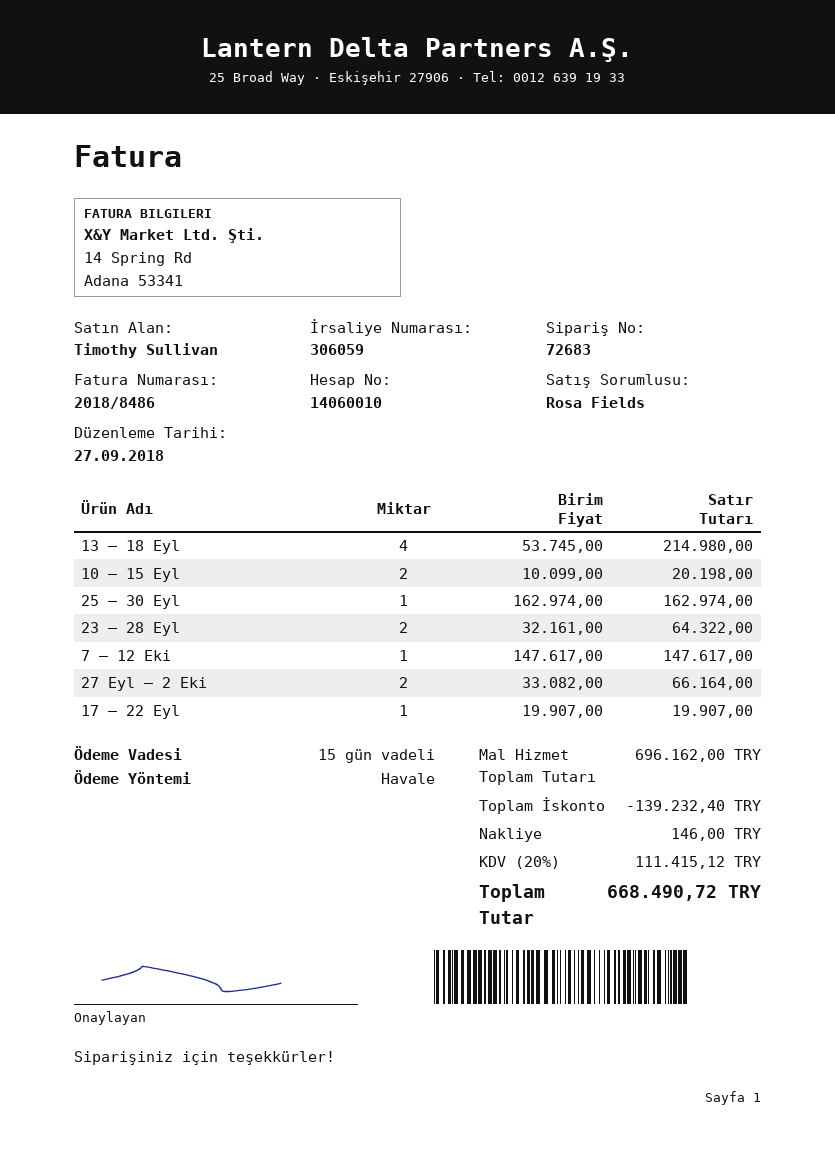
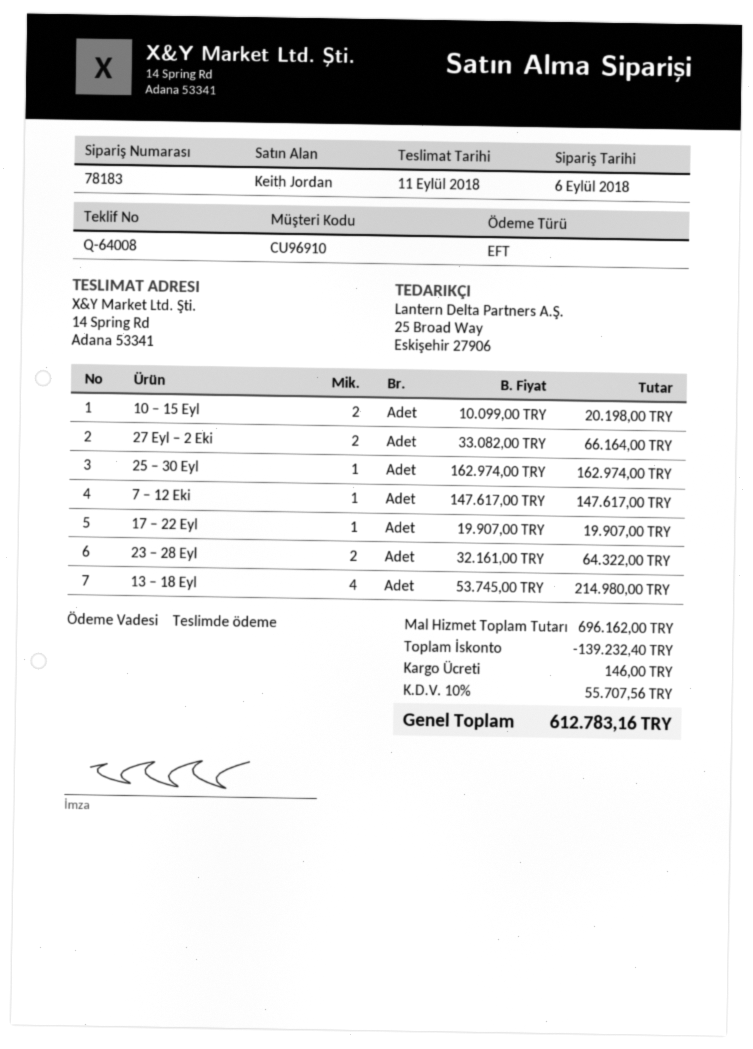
order number: 72683 -> 78183
payment terms: 15 days -> on receipt
ordered by: Timothy Sullivan -> Keith Jordan
tax: 20% = 111415.12 -> 10% = 55707.56
total: 668490.72 -> 612783.16

